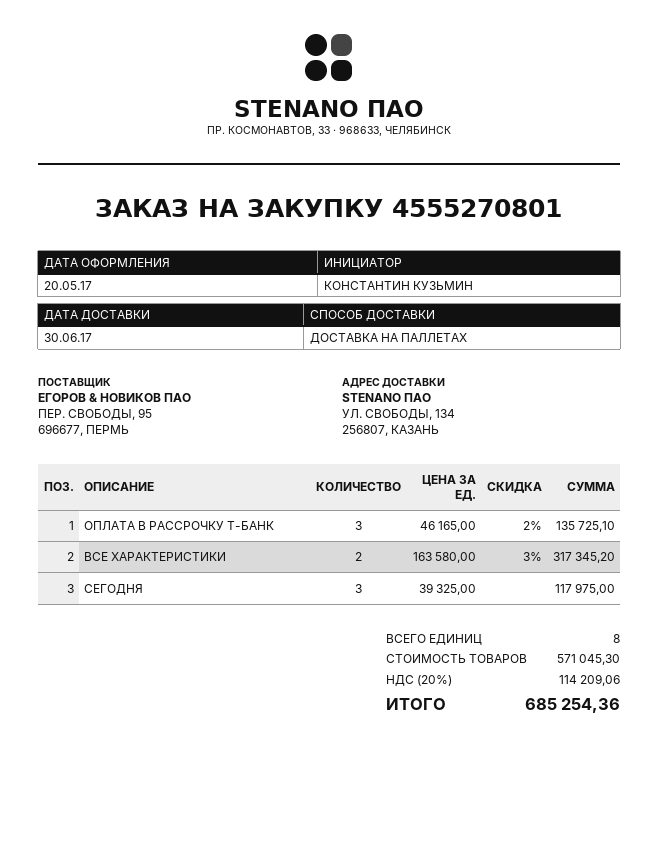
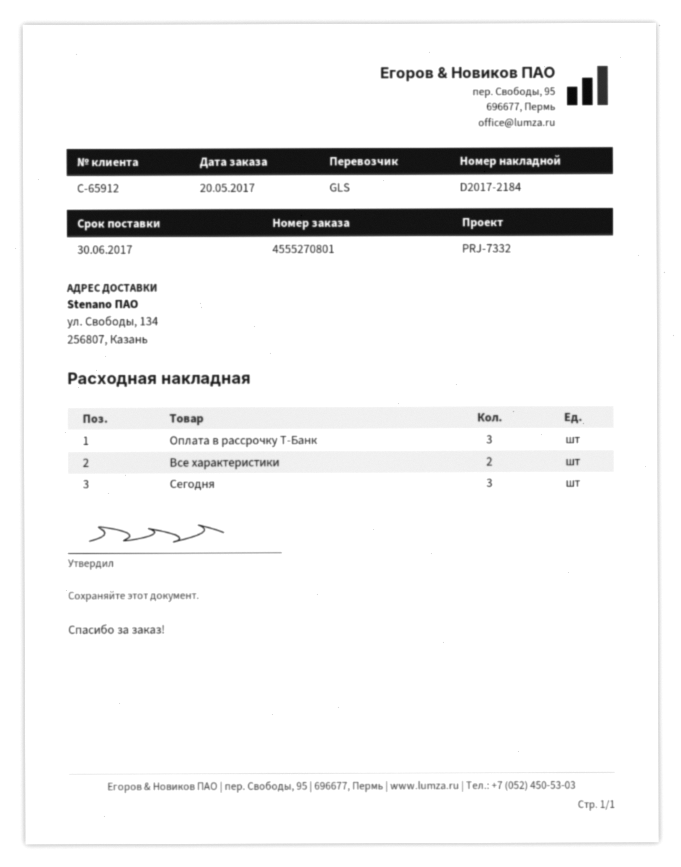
shipping method: pallet freight -> GLS

